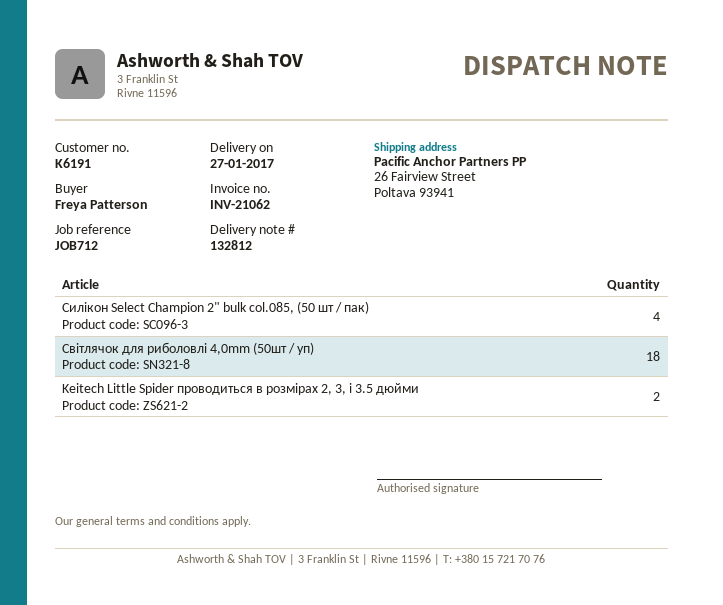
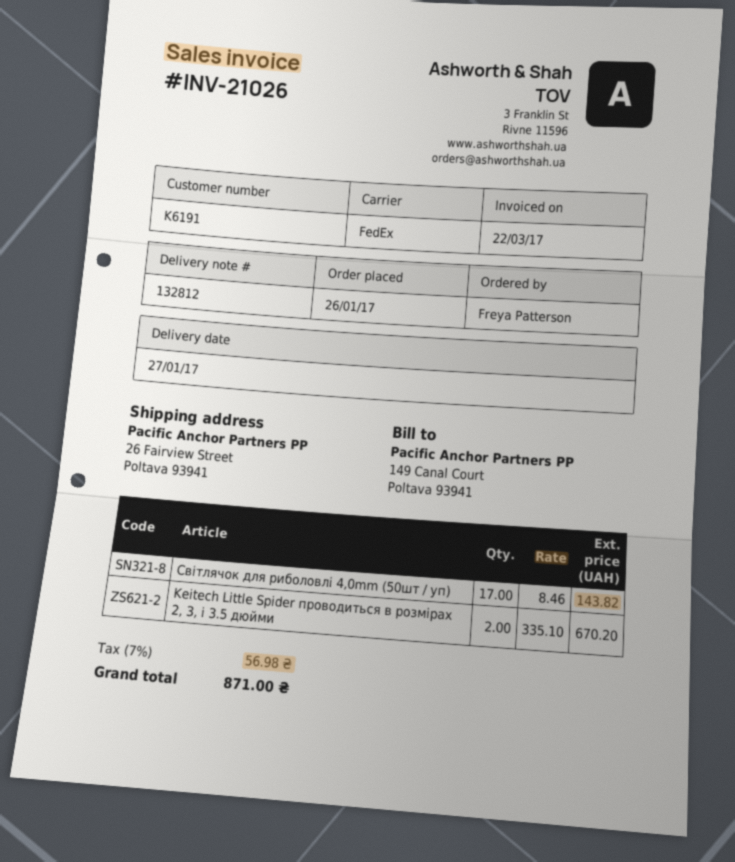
invoice number: INV-21062 -> INV-21026
Силікон Select Champion 2" bulk col.085, (50 шт / пак): 4 -> none
Світлячок для риболовлі 4,0mm (50шт / уп): 18 -> 17

